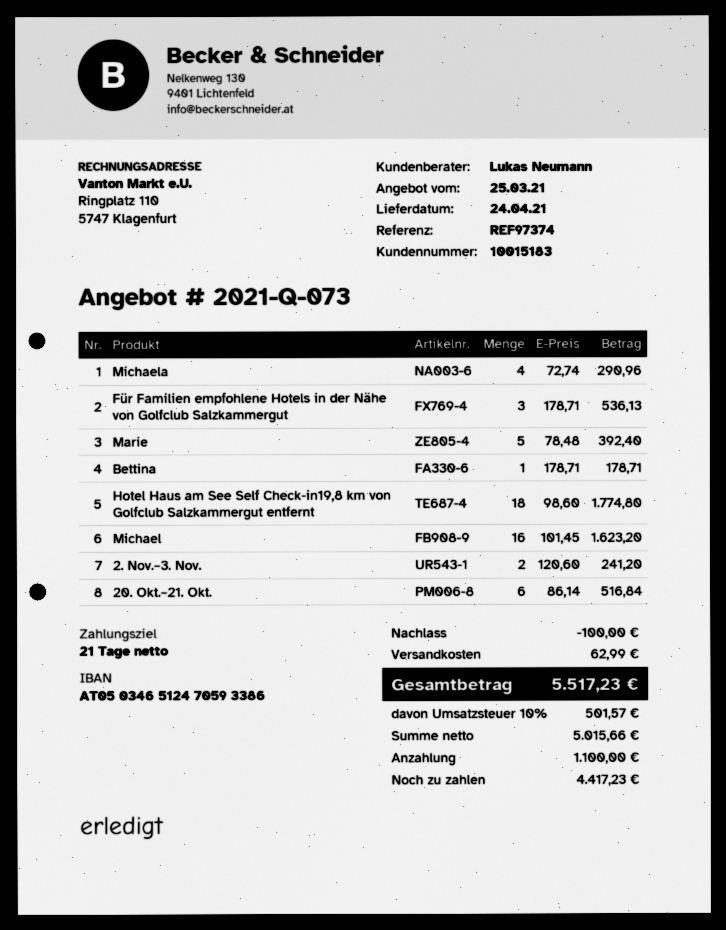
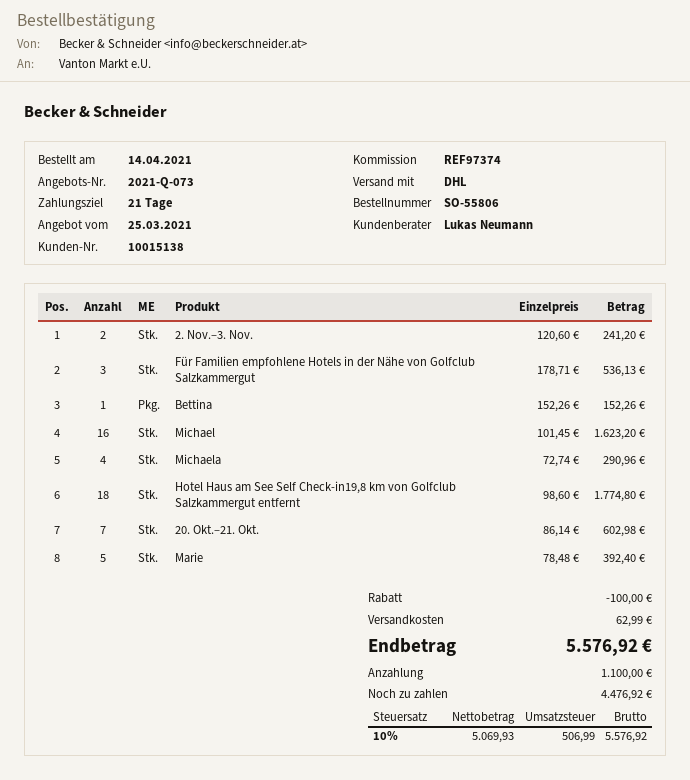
customer number: 10015183 -> 10015138
Bettina: 1 x 178.71 = 178.71 -> 1 x 152.26 = 152.26
20. Okt.–21. Okt.: 6 x 86.14 = 516.84 -> 7 x 86.14 = 602.98
net: 5015.66 -> 5069.93
tax: 10% = 501.57 -> 10% = 506.99
total: 5517.23 -> 5576.92
balance: 4417.23 -> 4476.92

